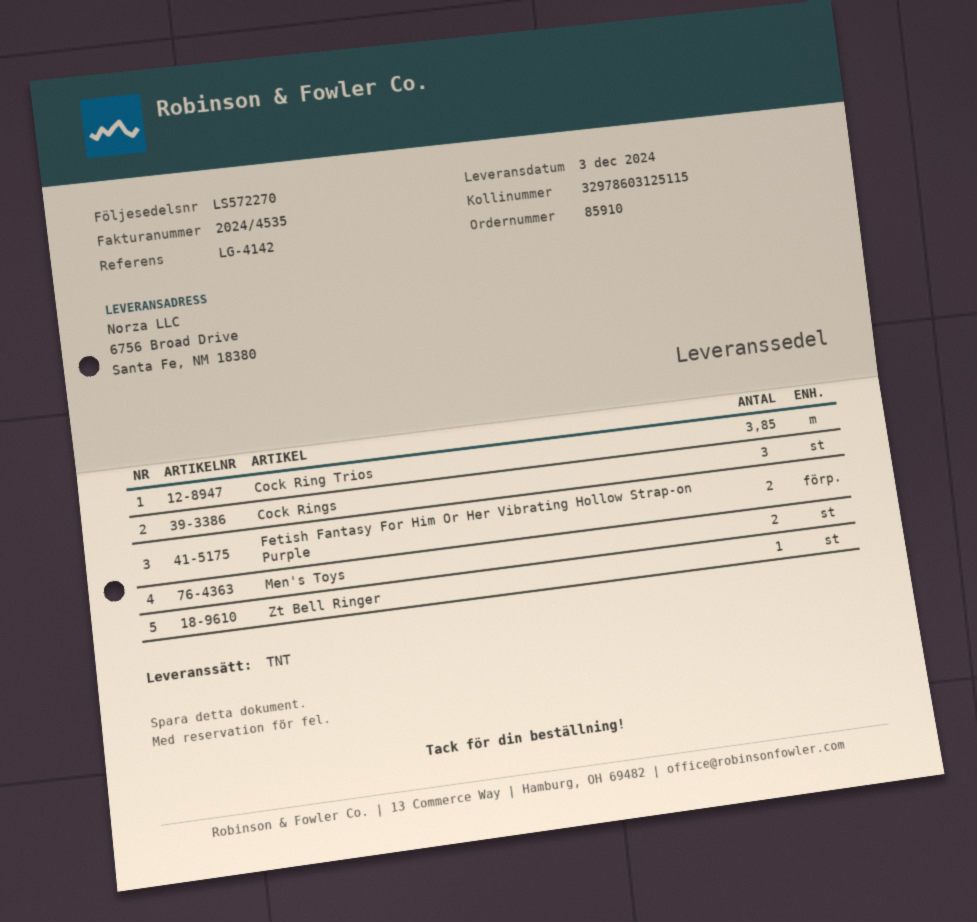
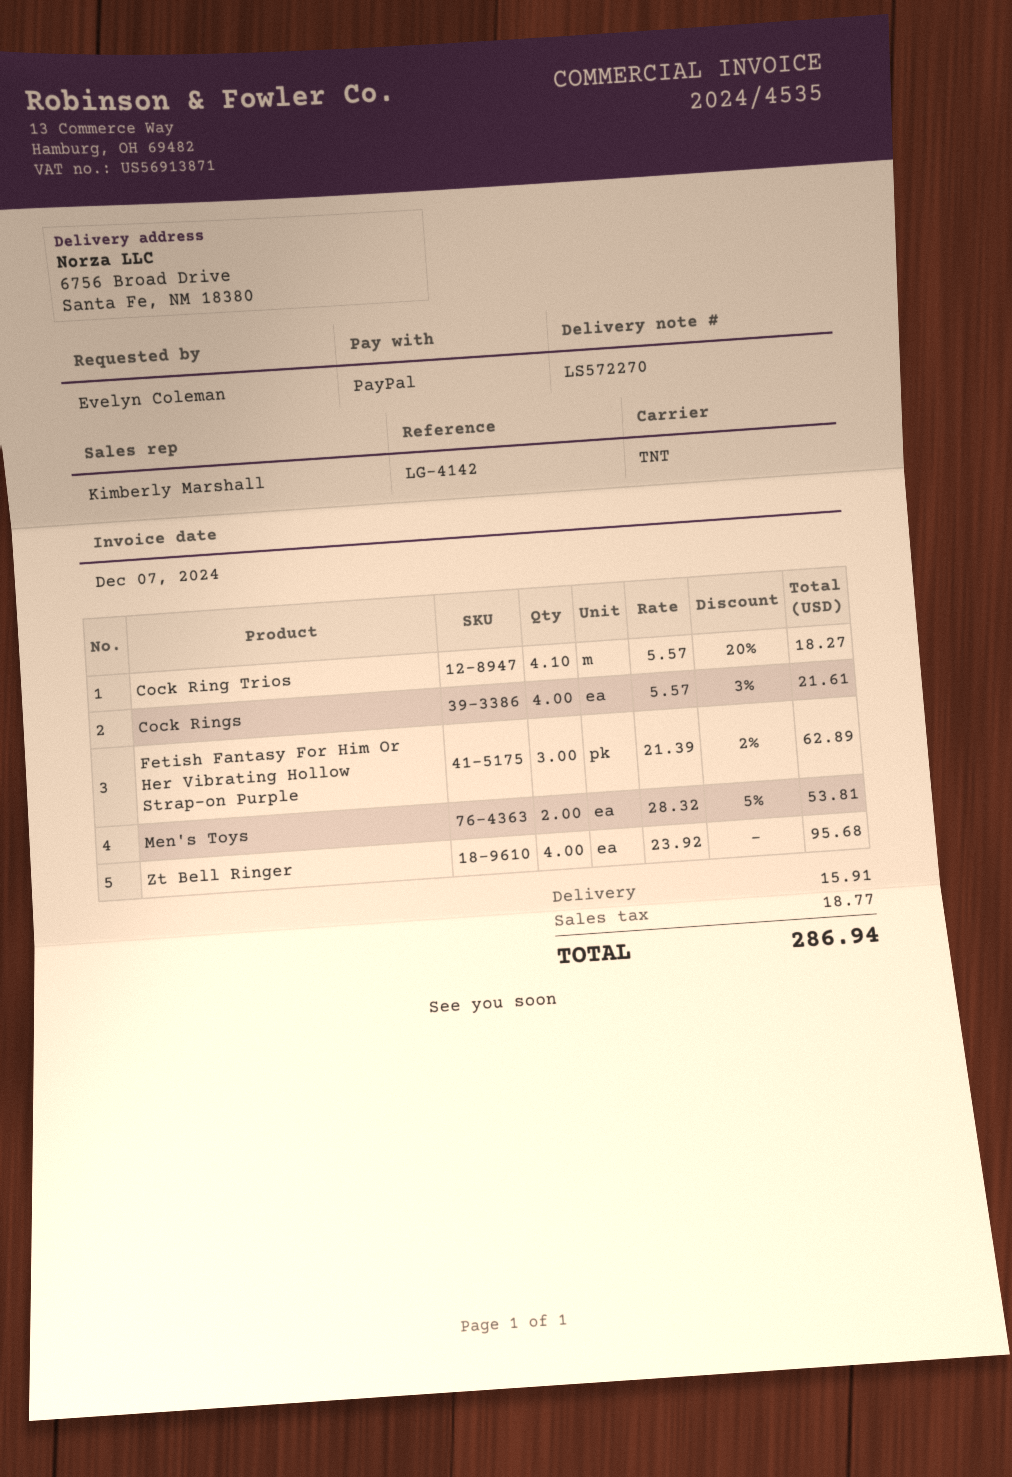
Cock Ring Trios: 3.85 -> 4.1
Cock Rings: 3 -> 4
Fetish Fantasy For Him Or Her Vibrating Hollow Strap-on Purple: 2 -> 3
Zt Bell Ringer: 1 -> 4

